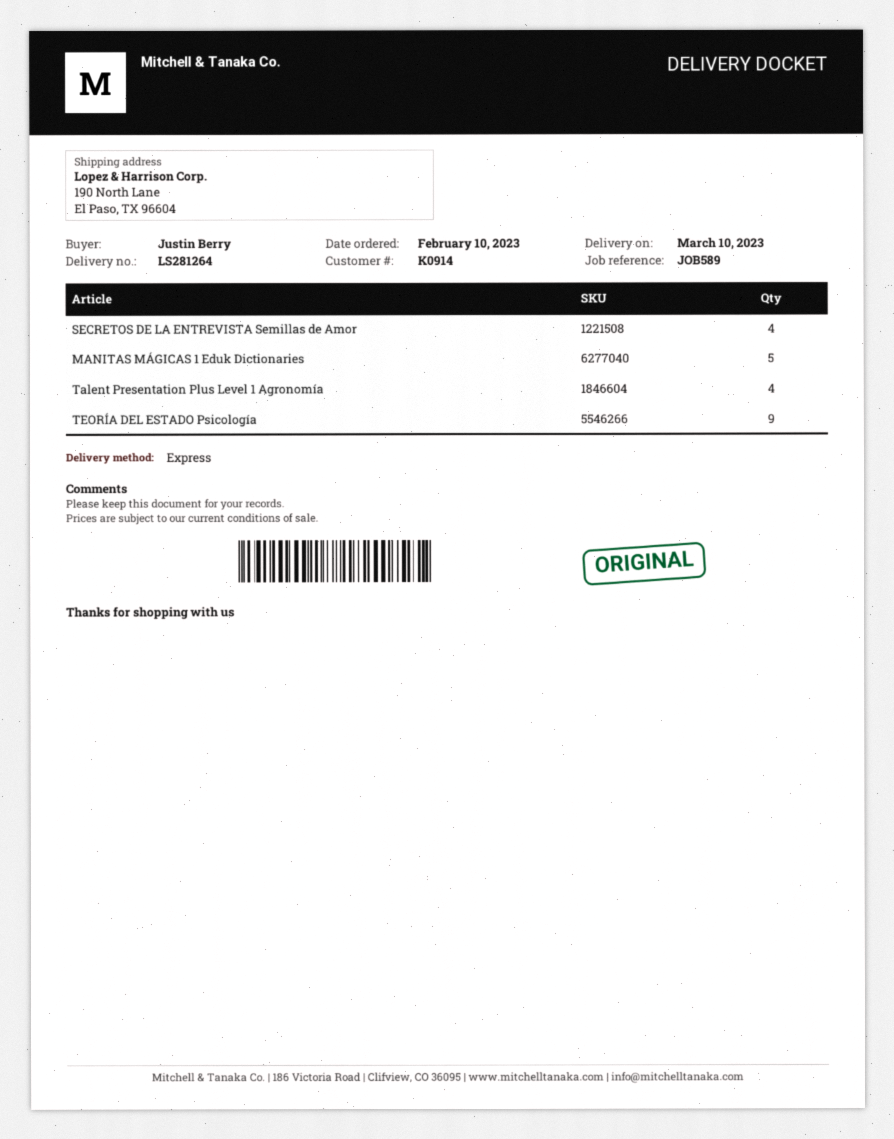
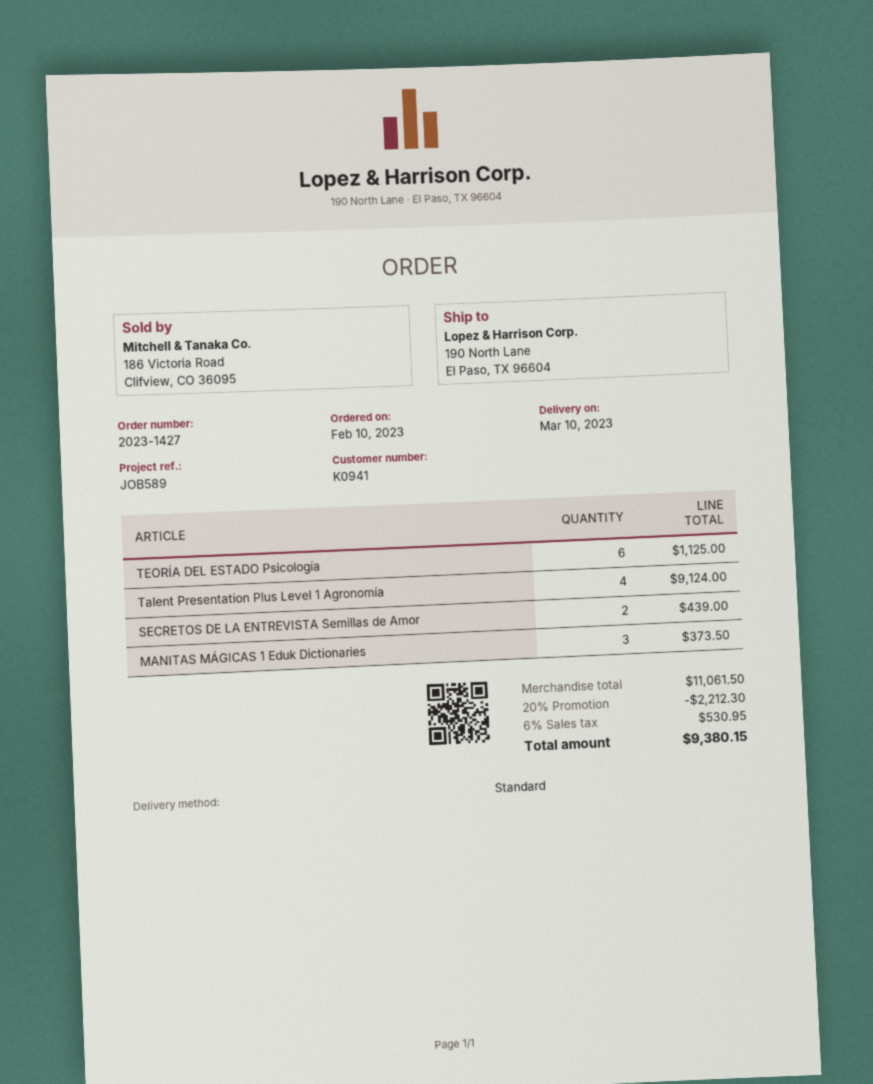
customer number: K0914 -> K0941
shipping method: express -> standard
SECRETOS DE LA ENTREVISTA Semillas de Amor: 4 -> 2
MANITAS MÁGICAS 1 Eduk Dictionaries: 5 -> 3
TEORÍA DEL ESTADO Psicología: 9 -> 6

